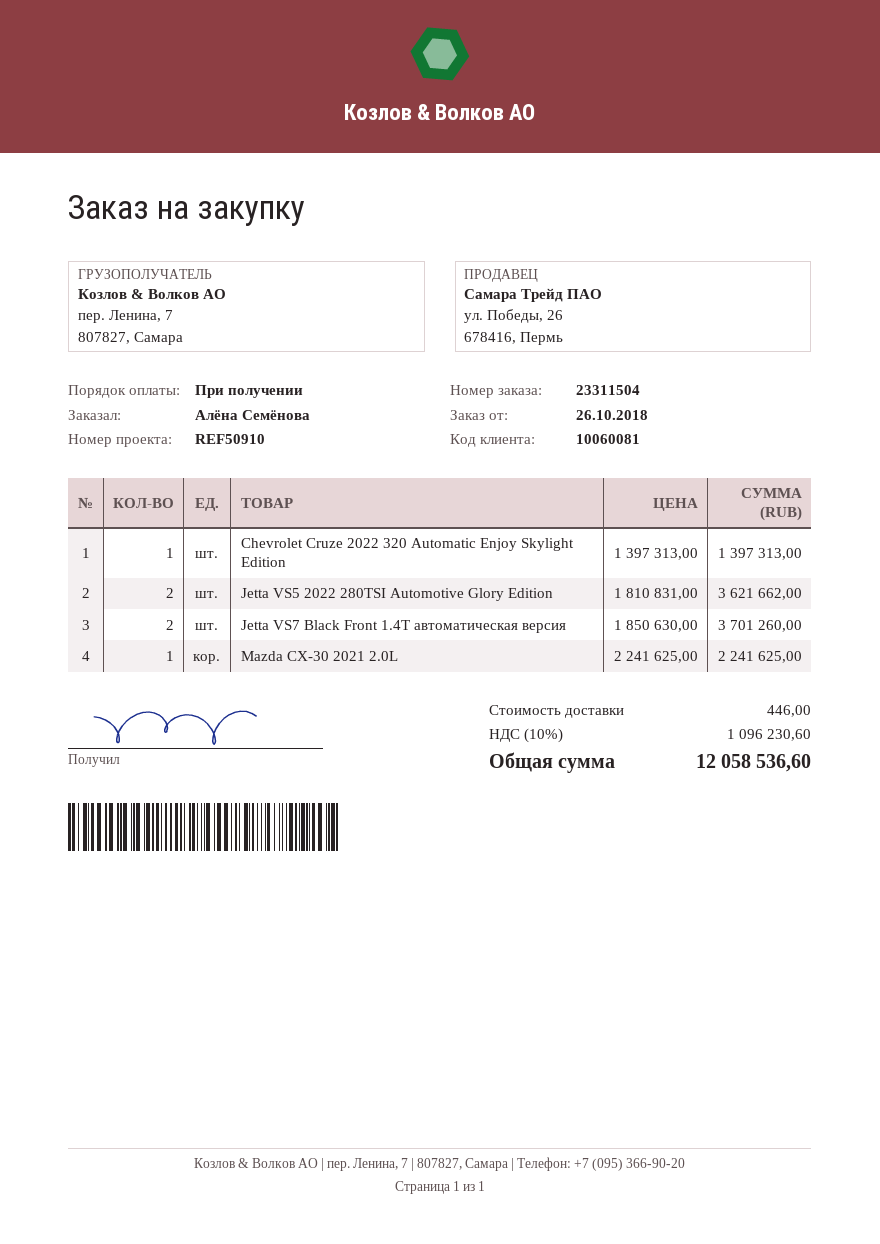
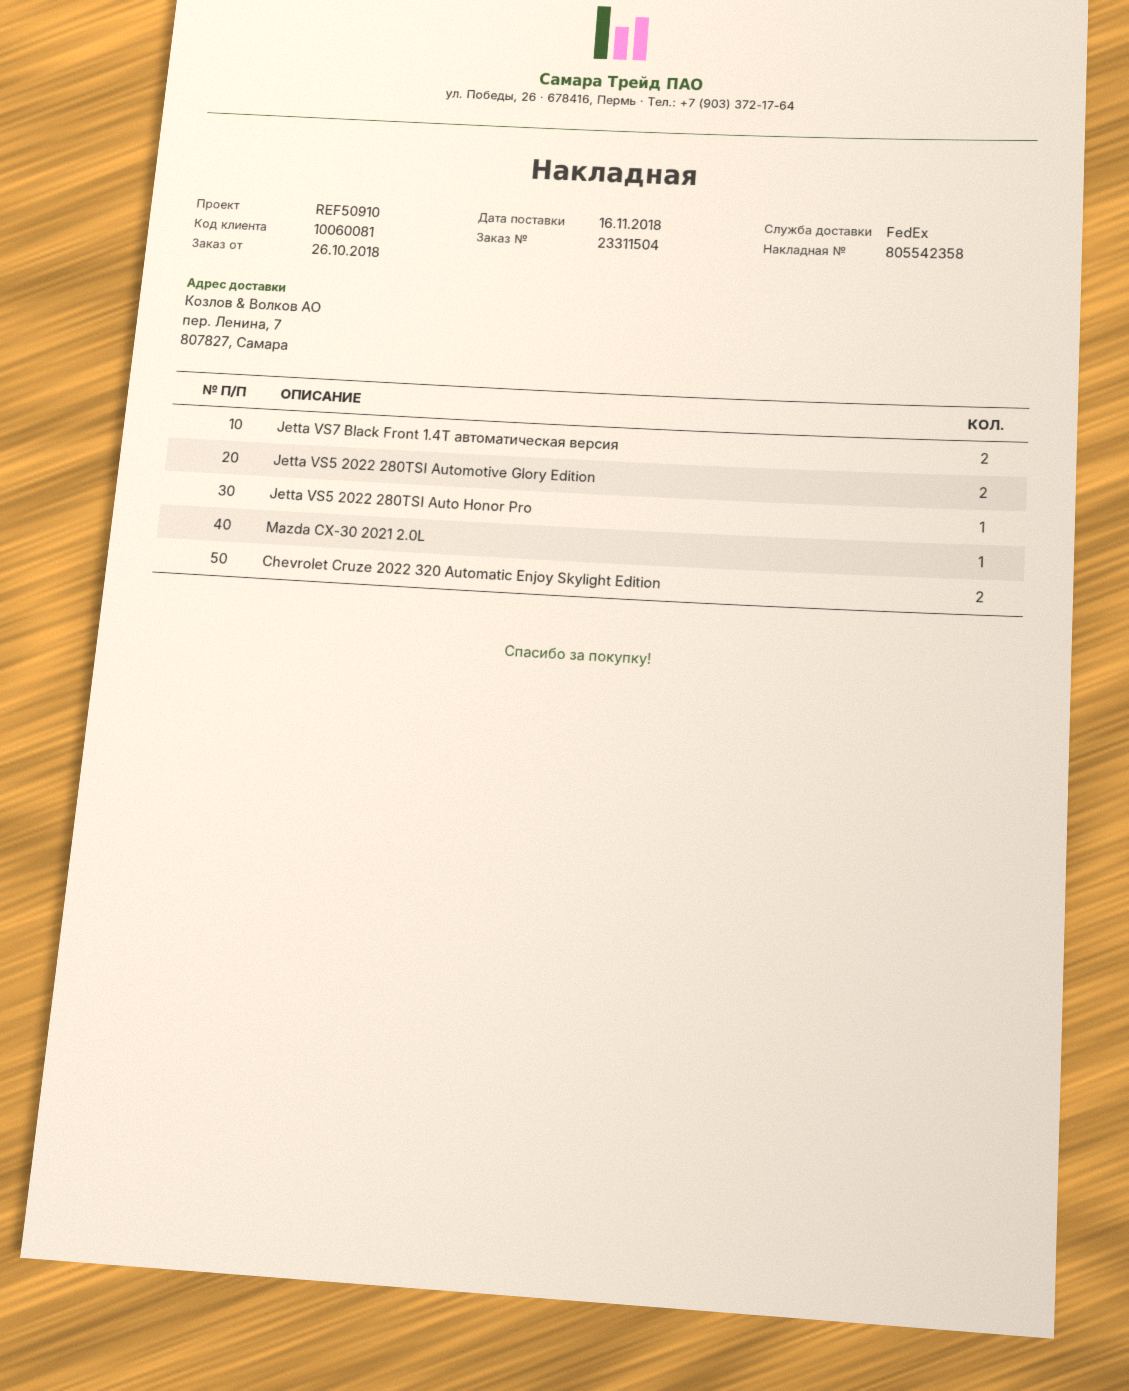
Chevrolet Cruze 2022 320 Automatic Enjoy Skylight Edition: 1 -> 2
Jetta VS5 2022 280TSI Auto Honor Pro: none -> 1

